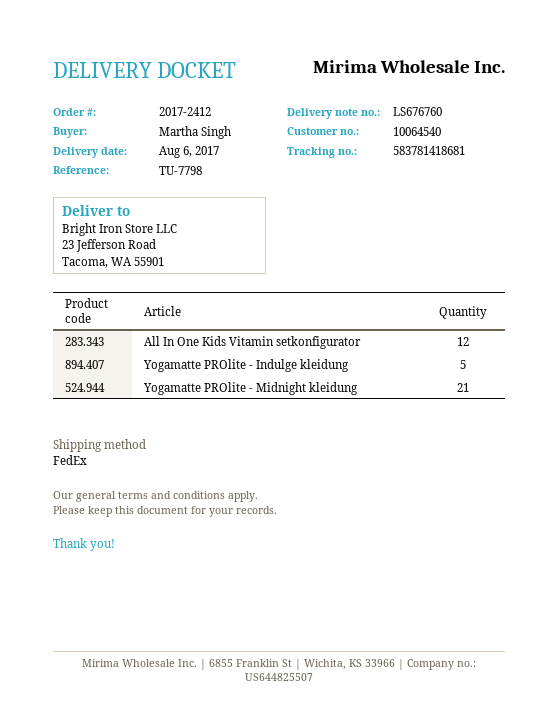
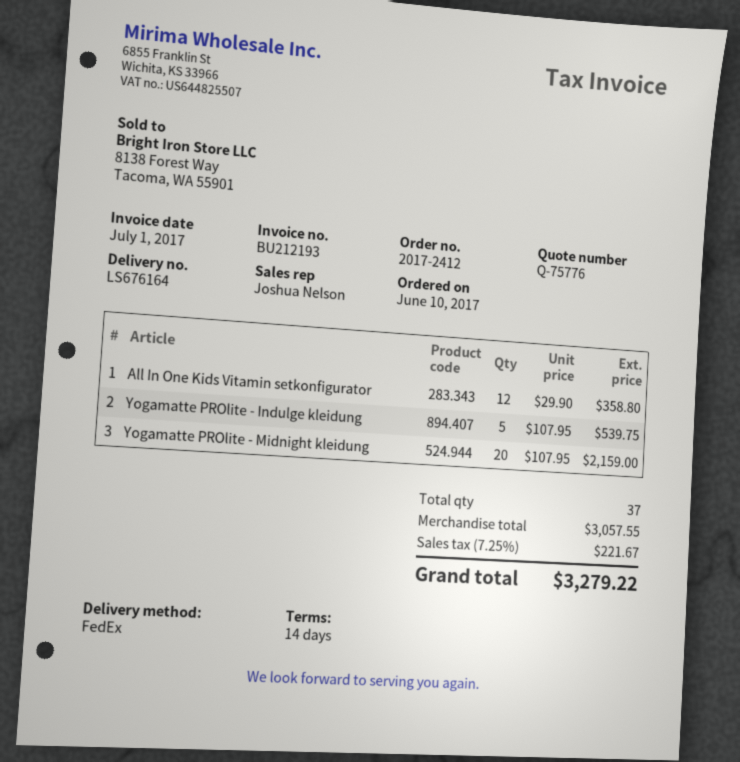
delivery note number: LS676760 -> LS676164
Yogamatte PROlite - Midnight kleidung: 21 -> 20

